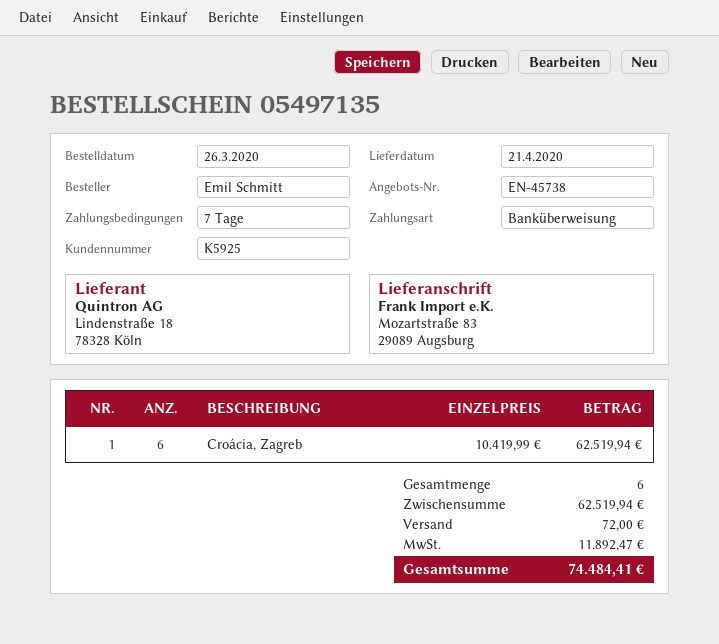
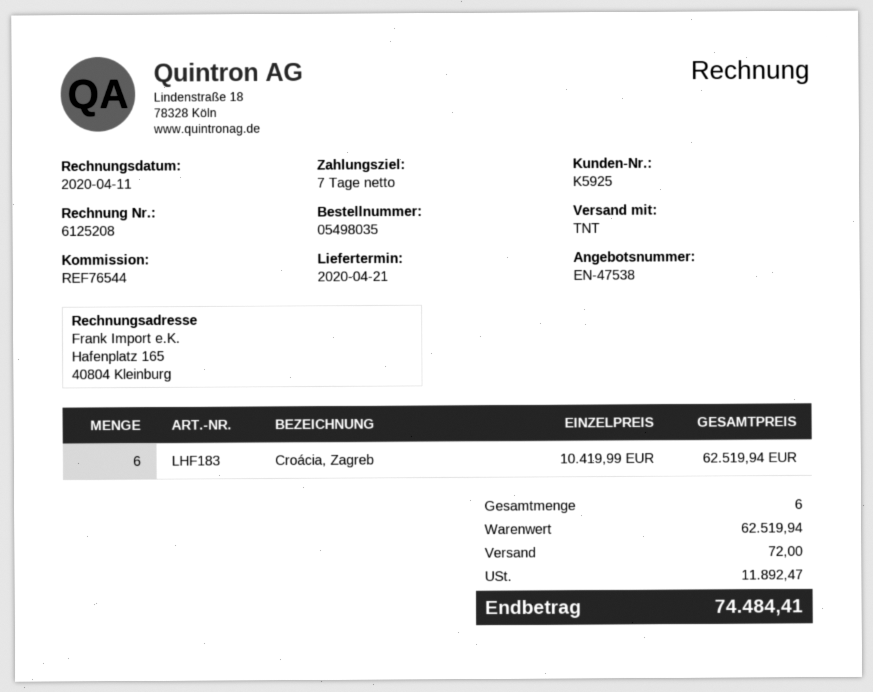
quote number: EN-45738 -> EN-47538
order number: 05497135 -> 05498035

